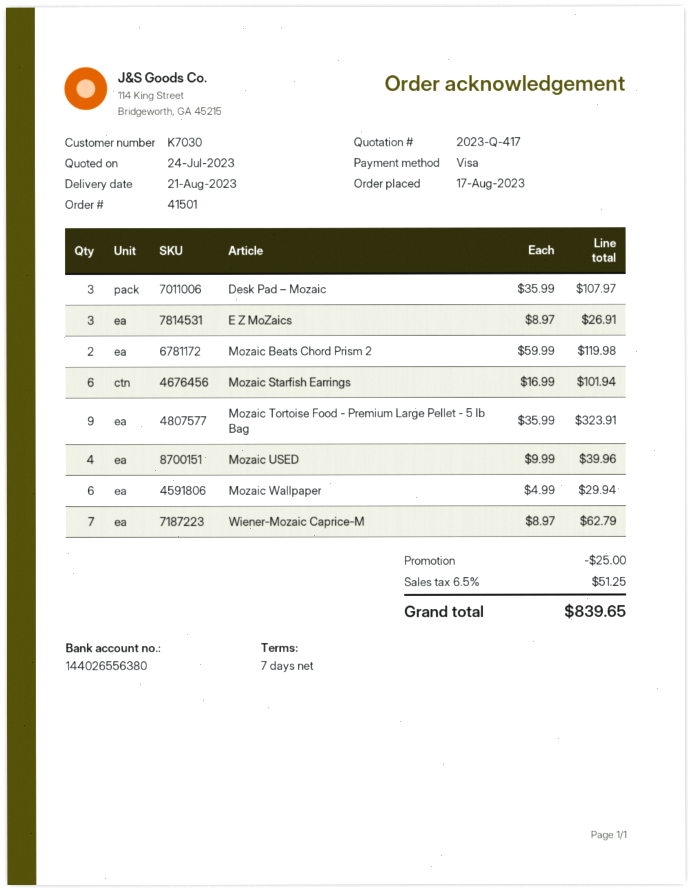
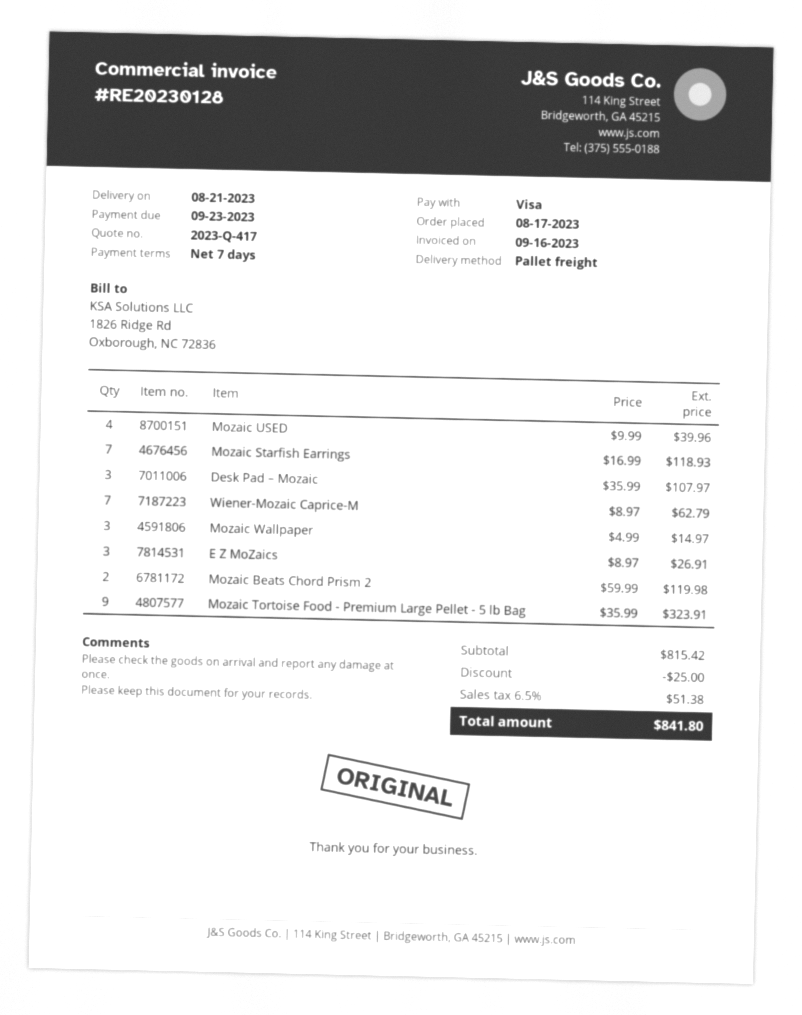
Mozaic Starfish Earrings: 6 x 16.99 = 101.94 -> 7 x 16.99 = 118.93
Mozaic Wallpaper: 6 x 4.99 = 29.94 -> 3 x 4.99 = 14.97
tax: 6.5% = 51.25 -> 6.5% = 51.38
total: 839.65 -> 841.80

